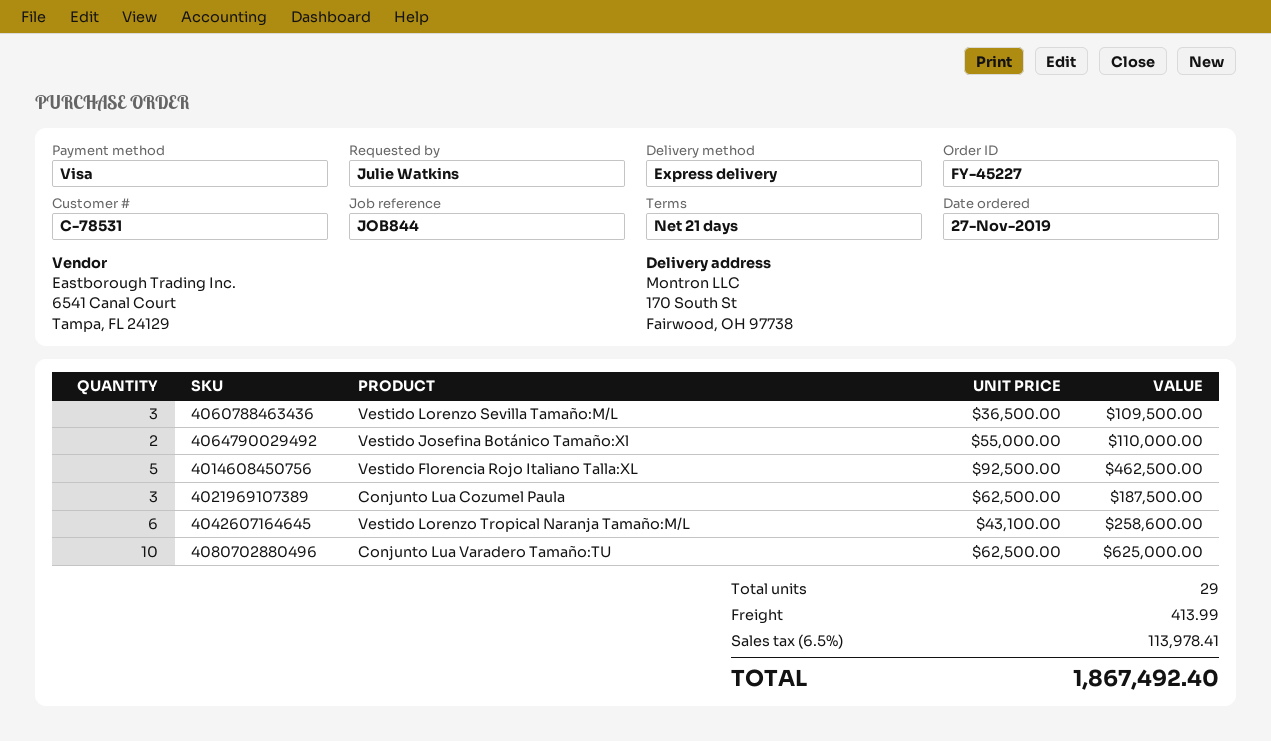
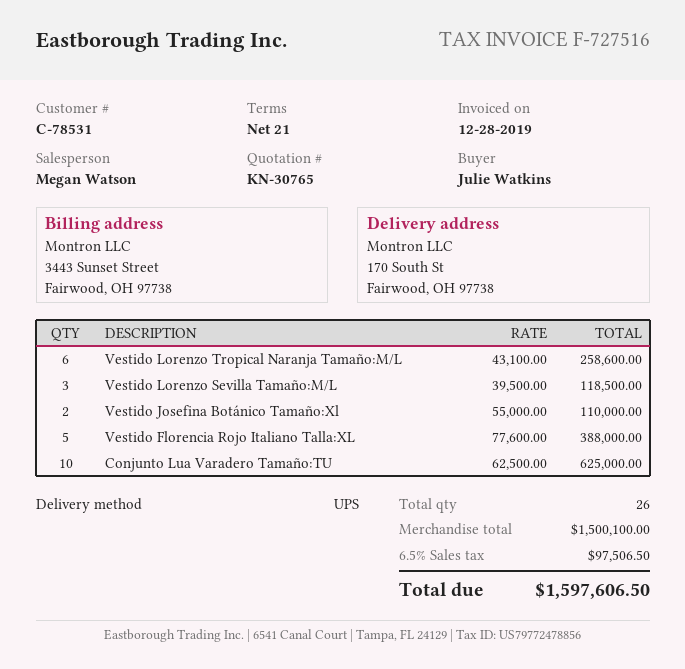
shipping method: express -> UPS
Vestido Lorenzo Sevilla Tamaño:M/L: 3 x 36500.00 = 109500.00 -> 3 x 39500.00 = 118500.00
Vestido Florencia Rojo Italiano Talla:XL: 5 x 92500.00 = 462500.00 -> 5 x 77600.00 = 388000.00
Conjunto Lua Cozumel Paula: 3 x 62500.00 = 187500.00 -> none
total quantity: 29 -> 26
shipping: 413.99 -> none
tax: 6.5% = 113978.41 -> 6.5% = 97506.50
total: 1867492.40 -> 1597606.50

